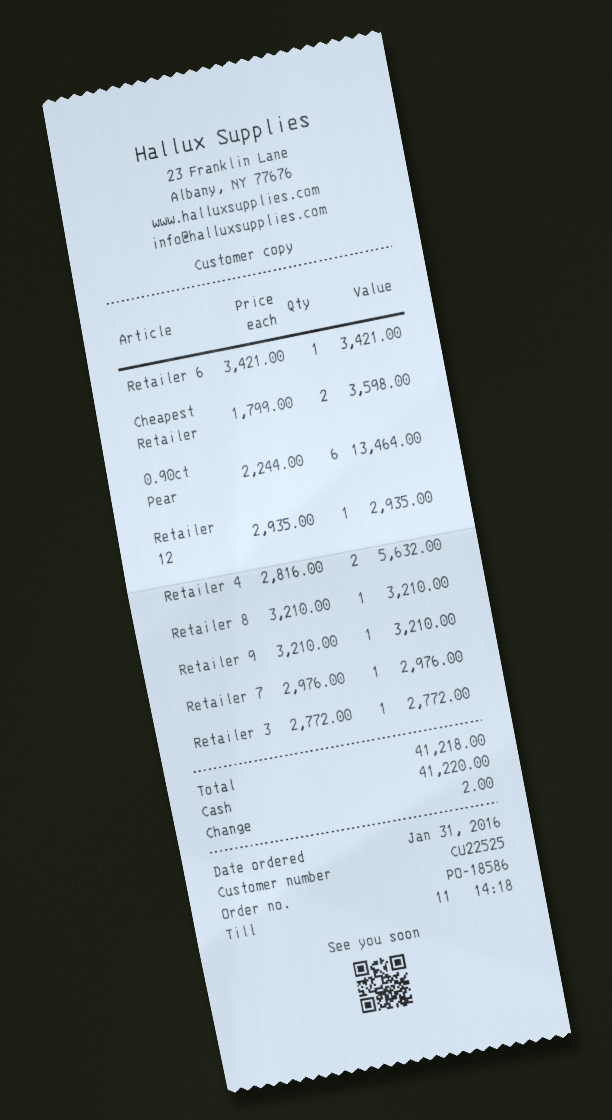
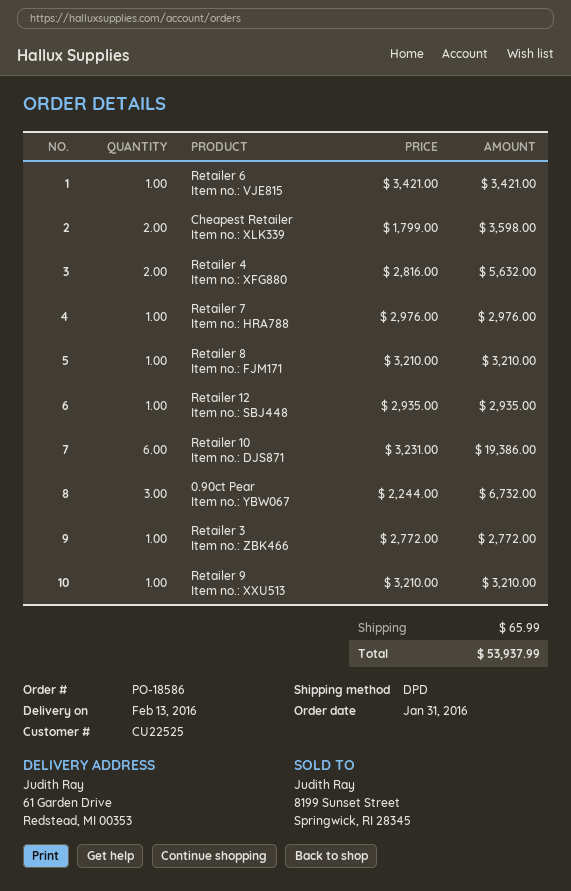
0.90ct Pear: 6 x 2244.00 = 13464.00 -> 3 x 2244.00 = 6732.00
Retailer 10: none -> 6 x 3231.00 = 19386.00
shipping: none -> 65.99
total: 41218.00 -> 53937.99

